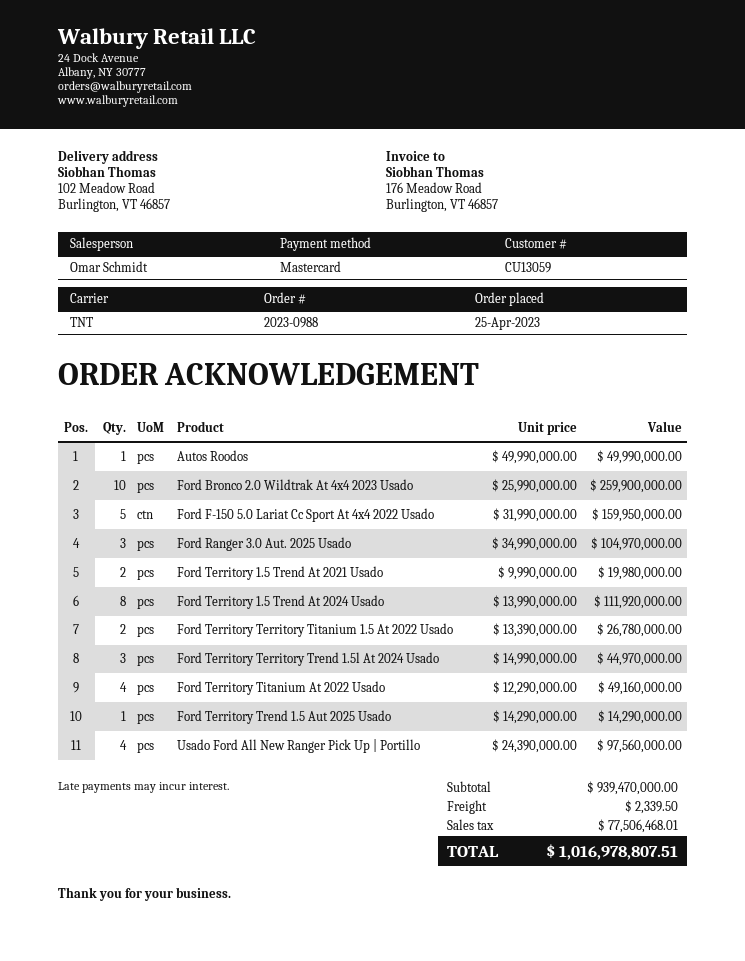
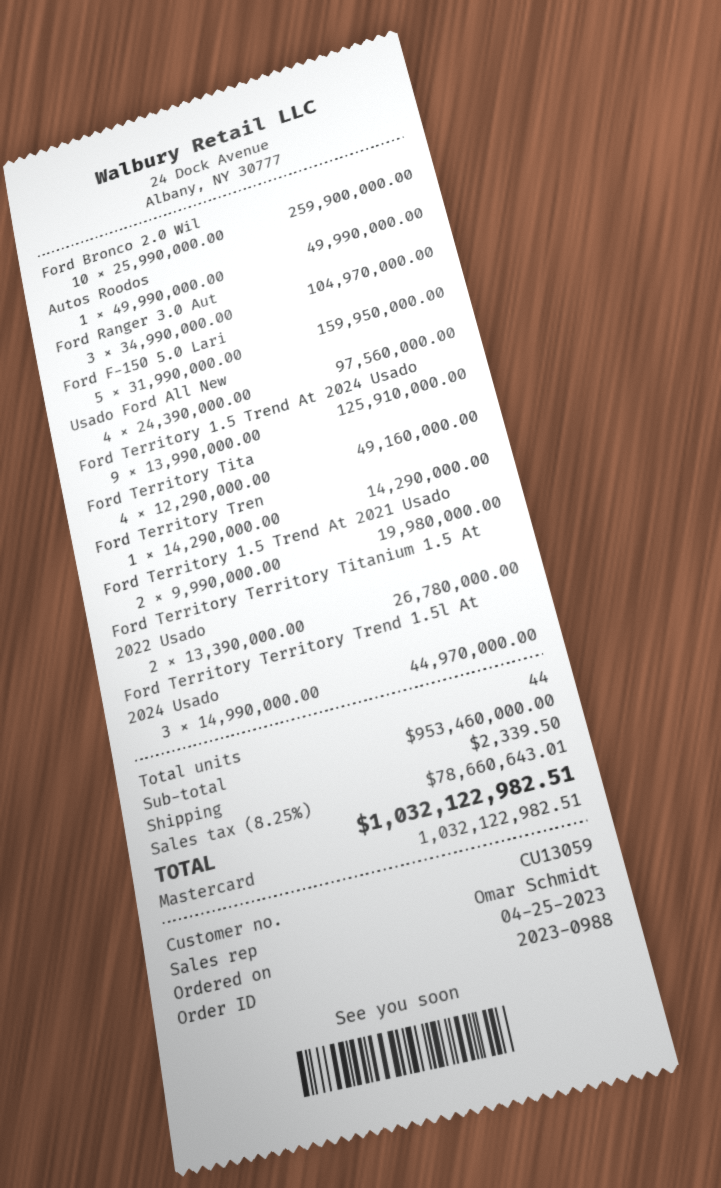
Ford Territory 1.5 Trend At 2024 Usado: 8 x 13990000.00 = 111920000.00 -> 9 x 13990000.00 = 125910000.00
subtotal: 939470000.00 -> 953460000.00
tax: 77506468.01 -> 78660643.01
total: 1016978807.51 -> 1032122982.51

